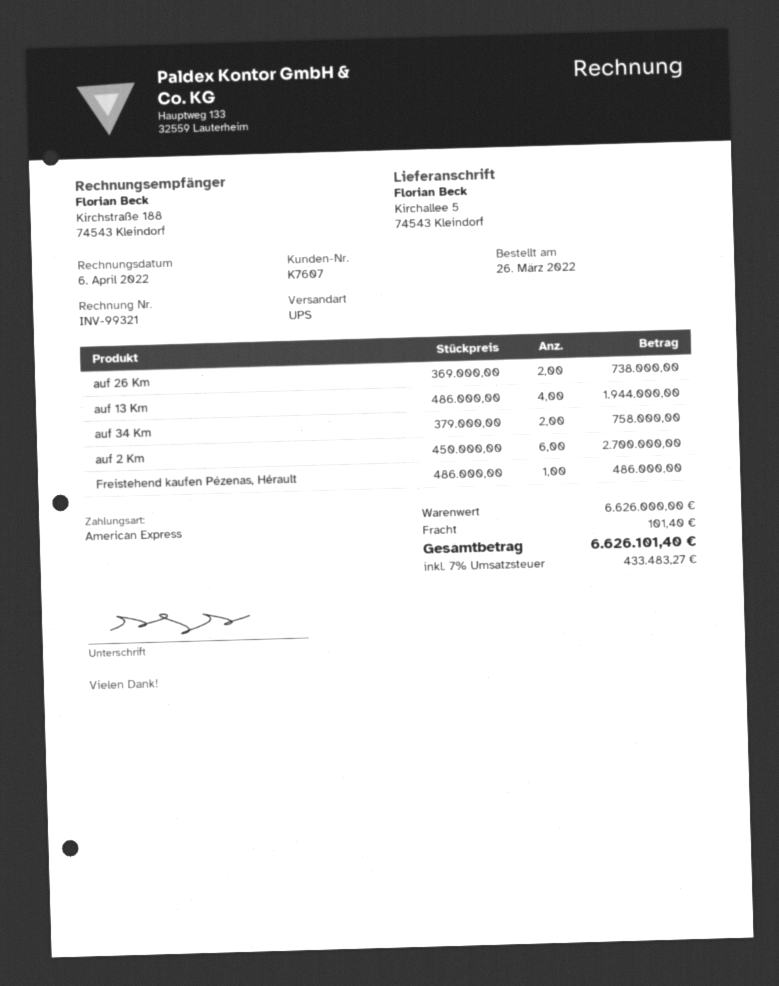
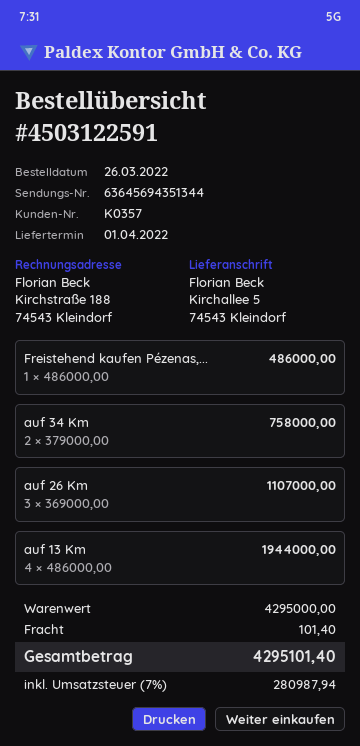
customer number: K7607 -> K0357
auf 26 Km: 2 x 369000.00 = 738000.00 -> 3 x 369000.00 = 1107000.00
auf 2 Km: 6 x 450000.00 = 2700000.00 -> none
subtotal: 6626000.00 -> 4295000.00
tax: 7% = 433483.27 -> 7% = 280987.94
total: 6626101.40 -> 4295101.40

